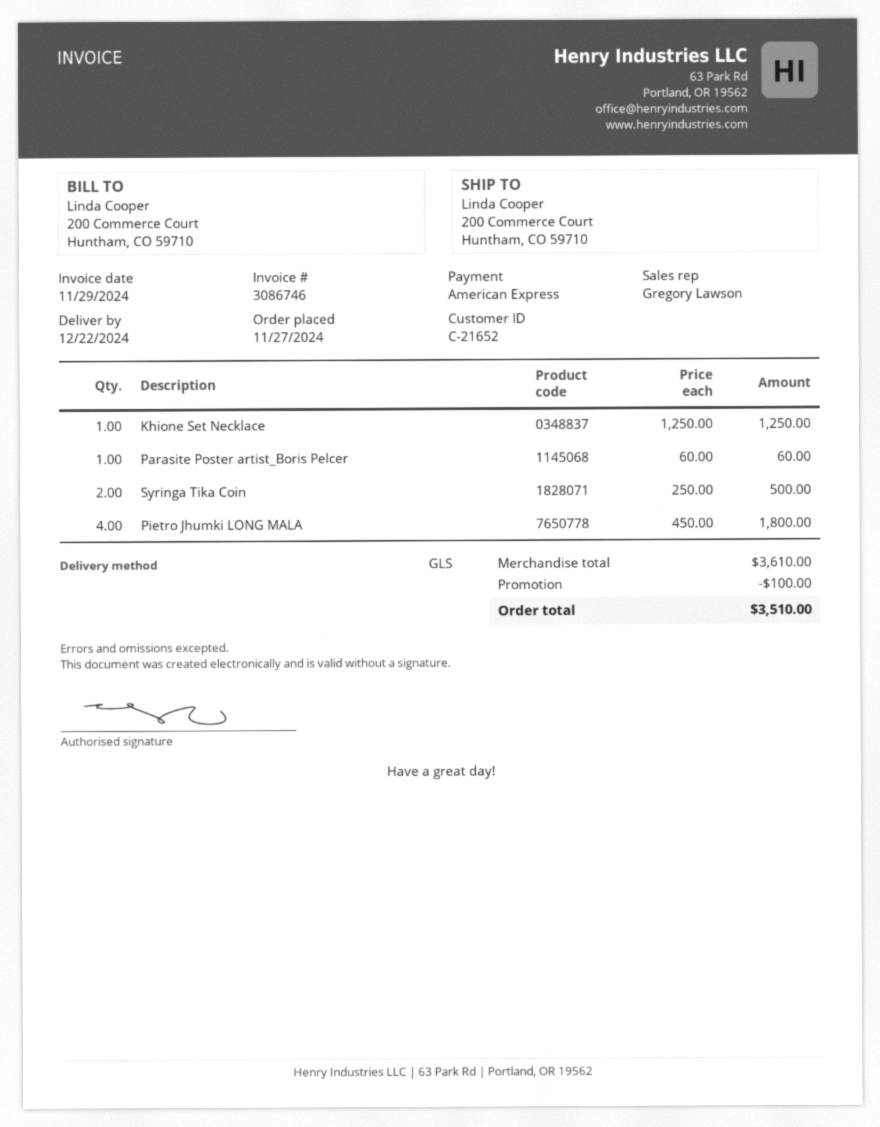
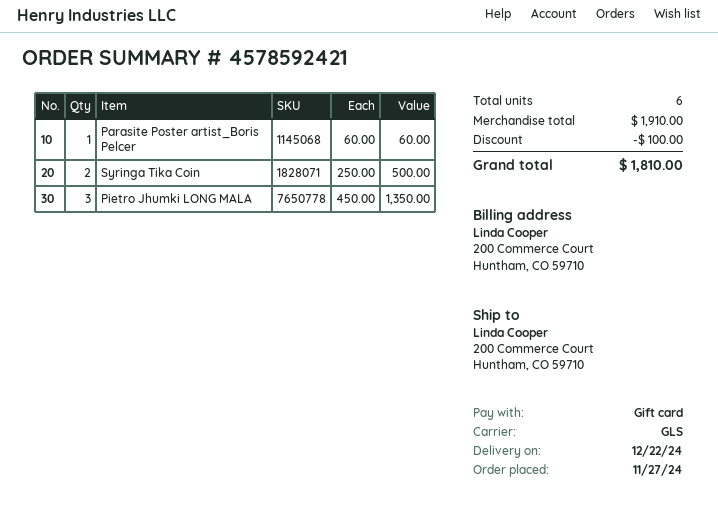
payment method: American Express -> gift card
Khione Set Necklace: 1 x 1250.00 = 1250.00 -> none
Pietro Jhumki LONG MALA: 4 x 450.00 = 1800.00 -> 3 x 450.00 = 1350.00
subtotal: 3610.00 -> 1910.00
total: 3510.00 -> 1810.00

